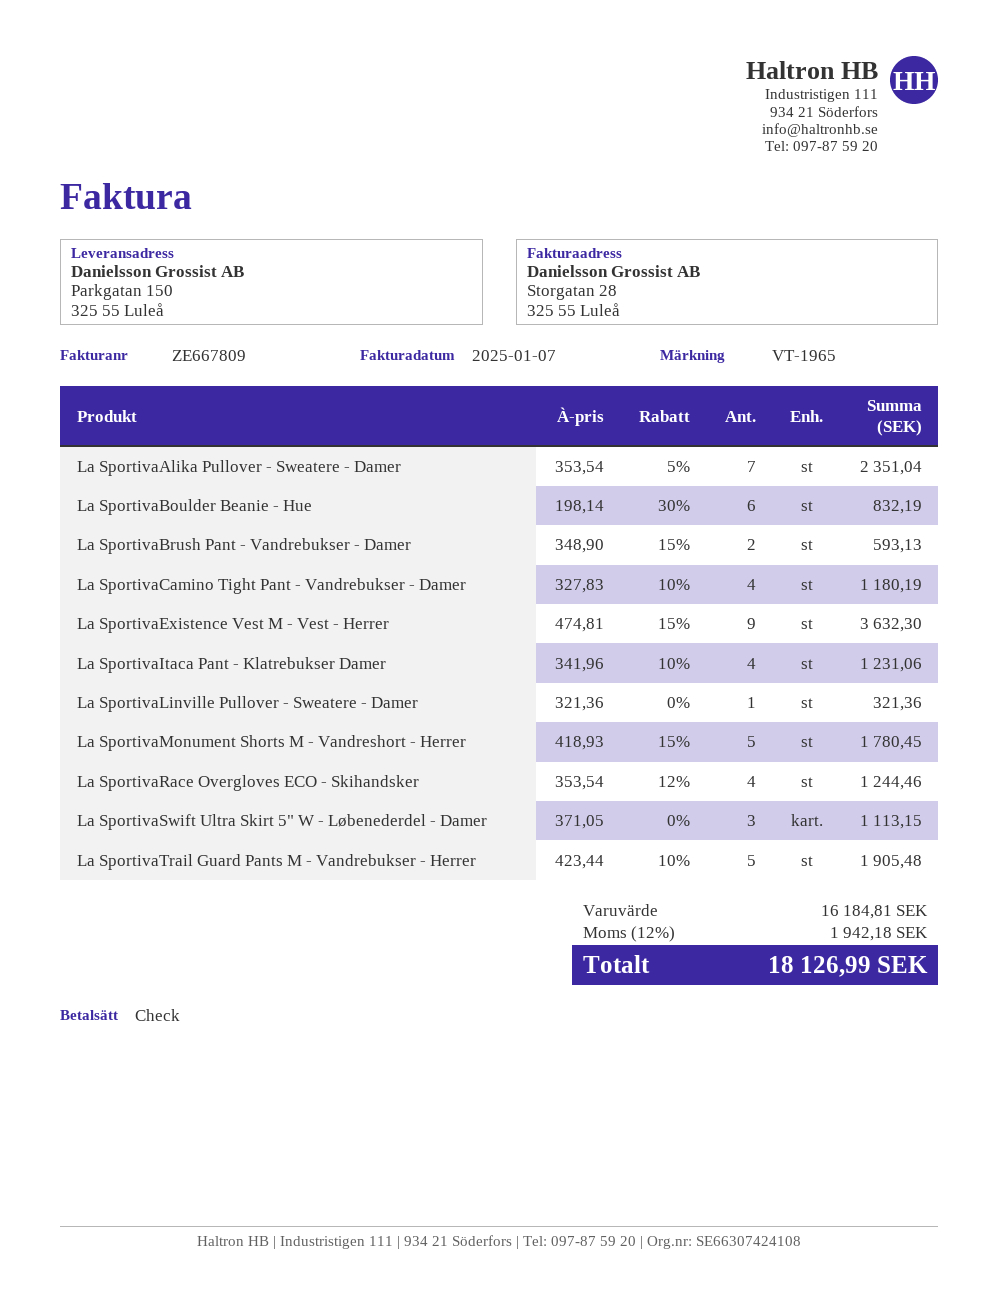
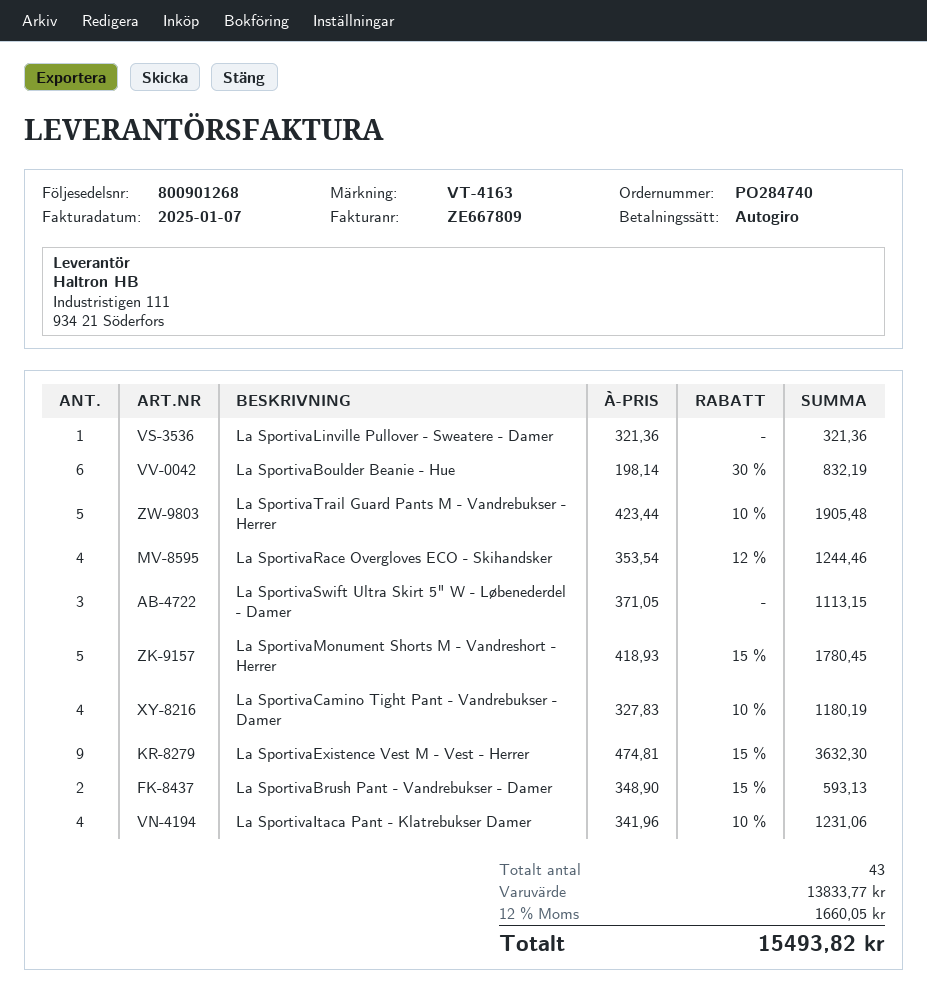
reference: VT-1965 -> VT-4163
payment method: cheque -> direct debit
La SportivaAlika Pullover - Sweatere - Damer: 7 x 353.54 - 5% = 2351.04 -> none
subtotal: 16184.81 -> 13833.77
tax: 12% = 1942.18 -> 12% = 1660.05
total: 18126.99 -> 15493.82

